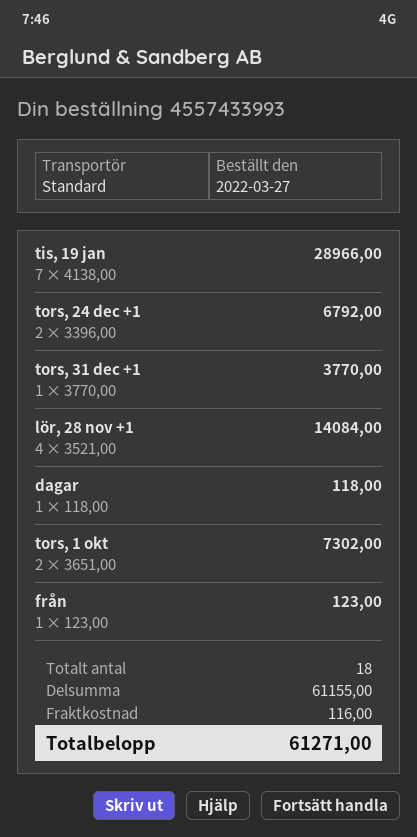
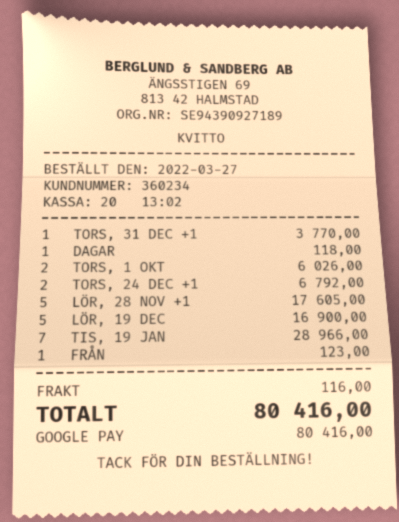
lör, 28 nov +1: 4 for 14084.00 -> 5 for 17605.00
tors, 1 okt: 2 for 7302.00 -> 2 for 6026.00
LÖR, 19 DEC: none -> 5 for 16900.00
total: 61271.00 -> 80416.00

